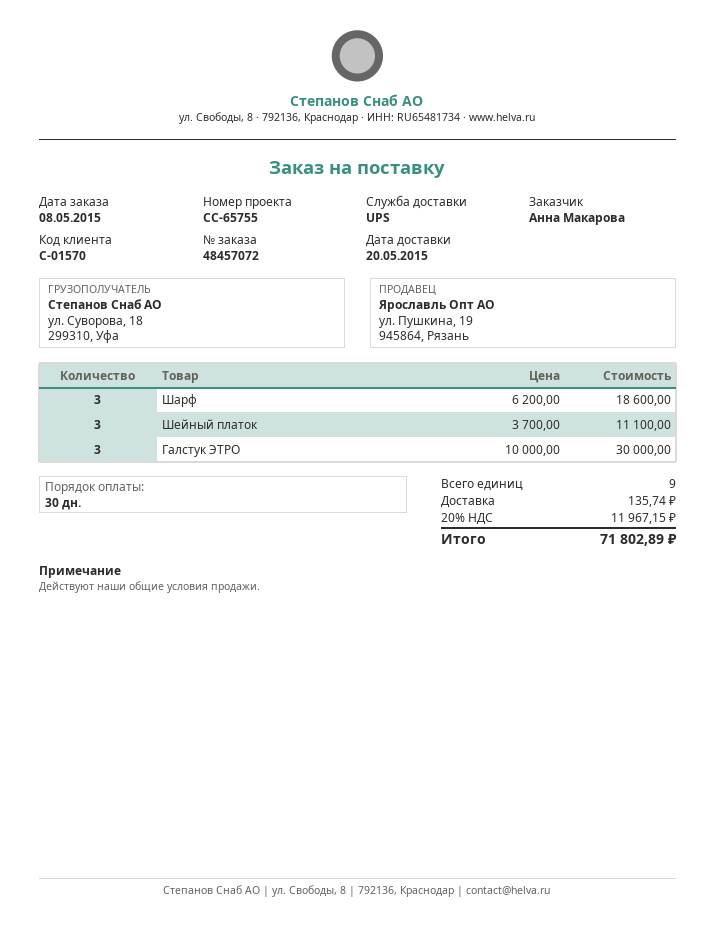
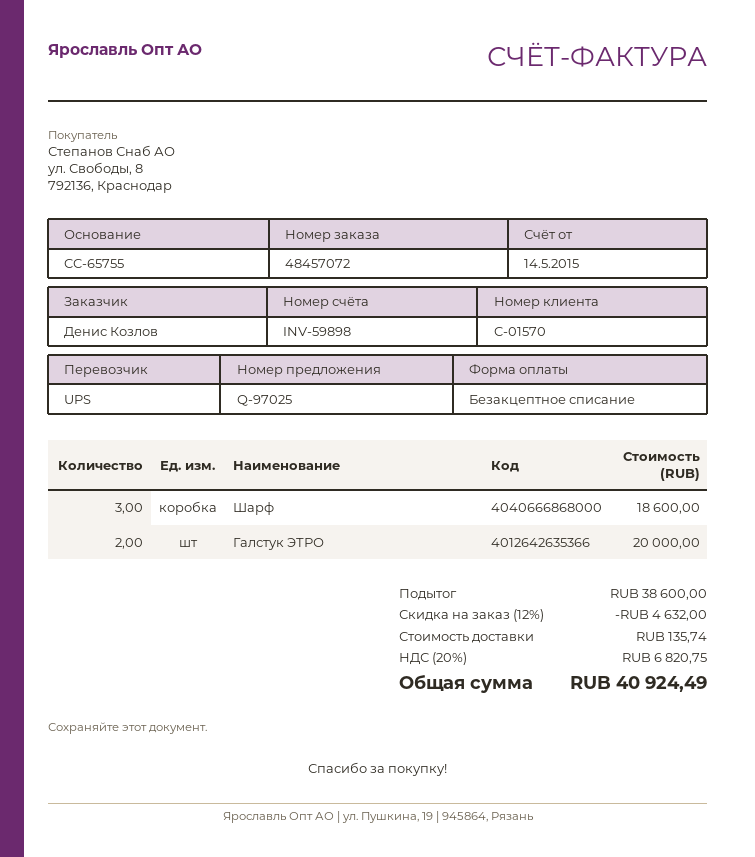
ordered by: Анна Макарова -> Денис Козлов
Шейный платок: 3 for 11100.00 -> none
Галстук ЭТРО: 3 for 30000.00 -> 2 for 20000.00
discount: none -> 12% = 4632.00
tax: 20% = 11967.15 -> 20% = 6820.75
total: 71802.89 -> 40924.49

